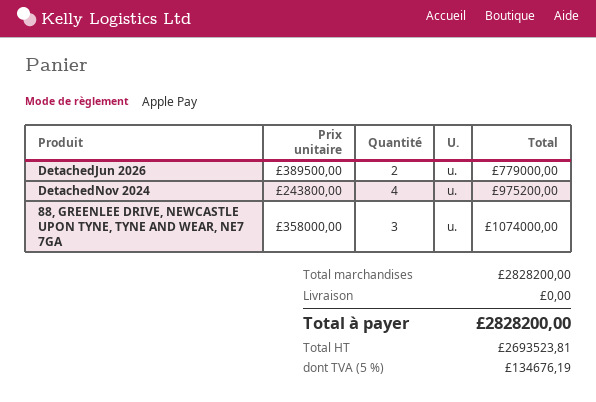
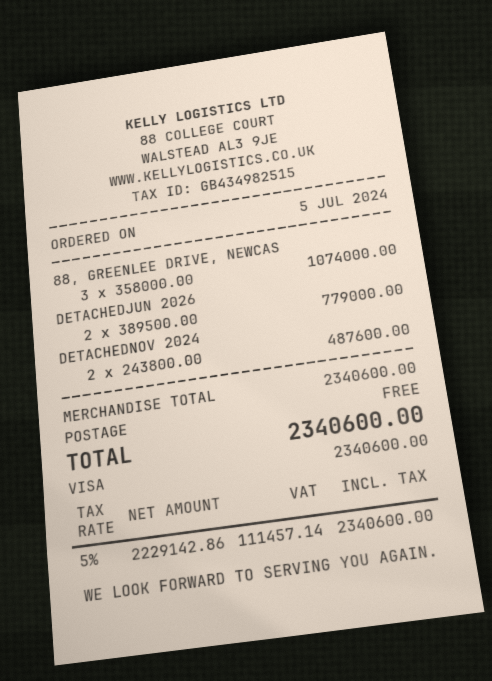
payment method: Apple Pay -> Visa
DetachedNov 2024: 4 x 243800.00 = 975200.00 -> 2 x 243800.00 = 487600.00
subtotal: 2828200.00 -> 2340600.00
net: 2693523.81 -> 2229142.86
tax: 5% = 134676.19 -> 5% = 111457.14
total: 2828200.00 -> 2340600.00

